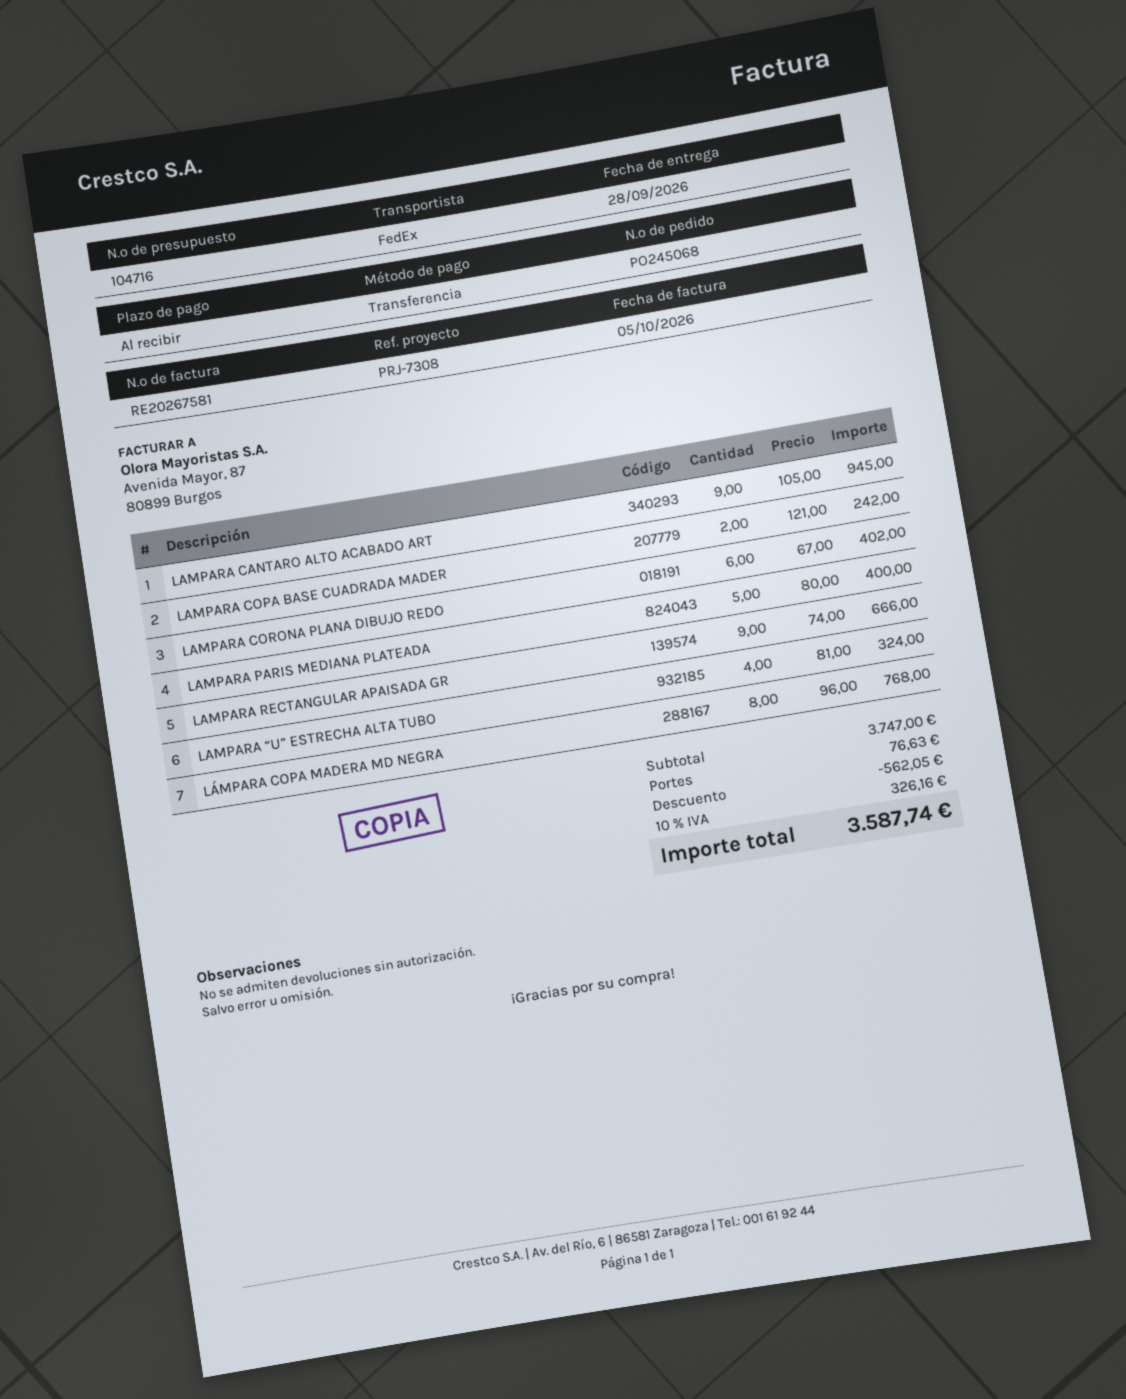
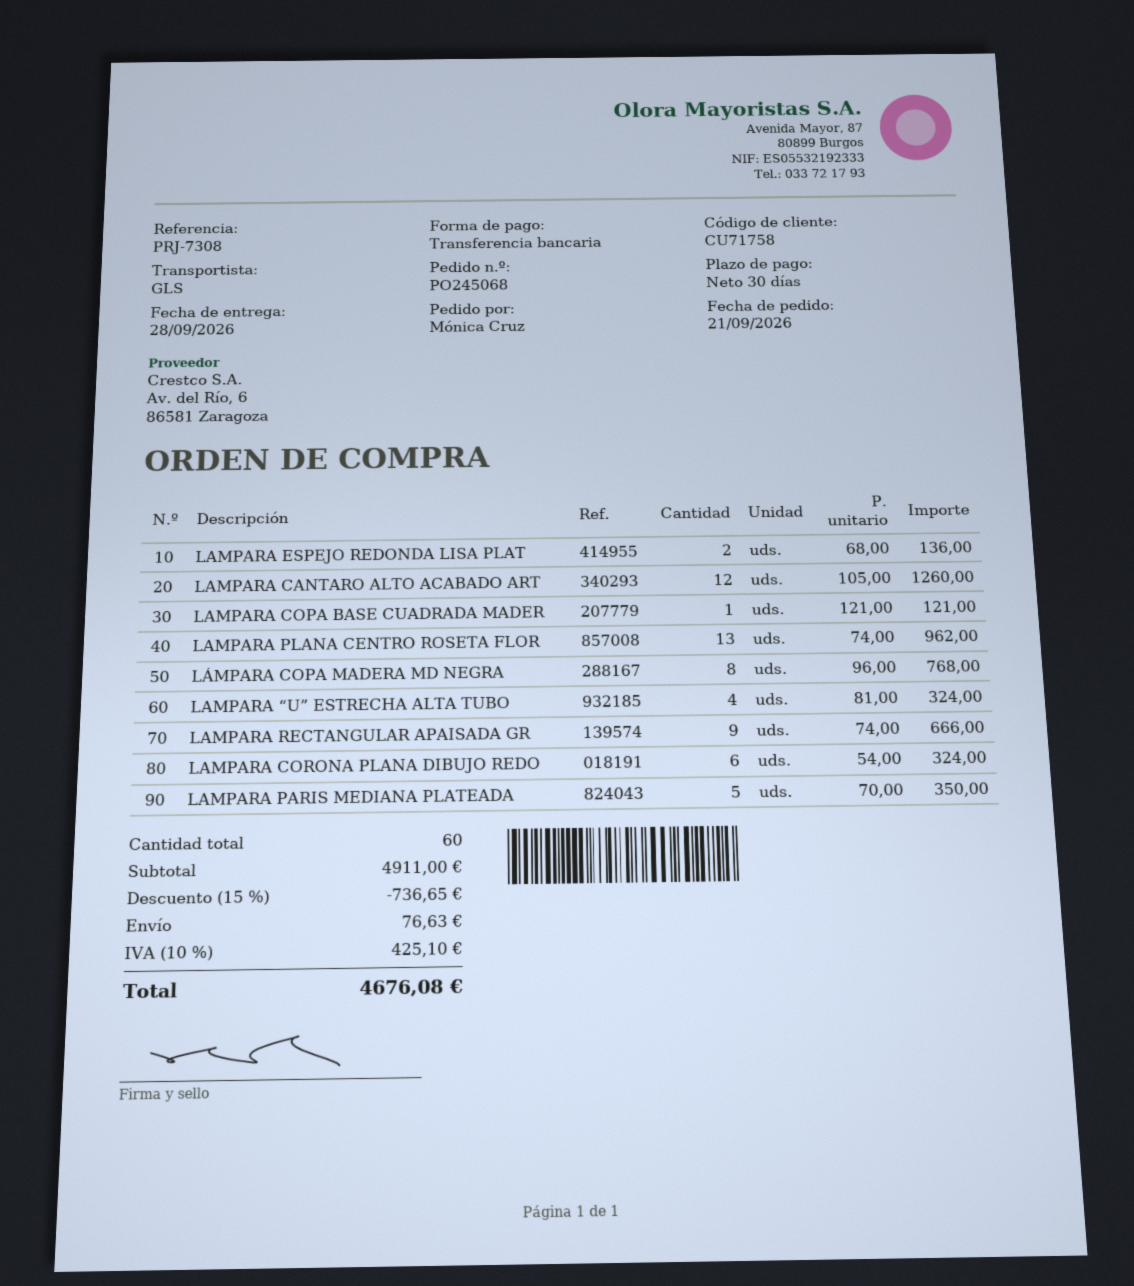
payment terms: on receipt -> 30 days
shipping method: FedEx -> GLS
LAMPARA CANTARO ALTO ACABADO ART: 9 x 105.00 = 945.00 -> 12 x 105.00 = 1260.00
LAMPARA COPA BASE CUADRADA MADER: 2 x 121.00 = 242.00 -> 1 x 121.00 = 121.00
LAMPARA CORONA PLANA DIBUJO REDO: 6 x 67.00 = 402.00 -> 6 x 54.00 = 324.00
LAMPARA PARIS MEDIANA PLATEADA: 5 x 80.00 = 400.00 -> 5 x 70.00 = 350.00
LAMPARA ESPEJO REDONDA LISA PLAT: none -> 2 x 68.00 = 136.00
LAMPARA PLANA CENTRO ROSETA FLOR: none -> 13 x 74.00 = 962.00
subtotal: 3747.00 -> 4911.00
discount: 562.05 -> 736.65
tax: 10% = 326.16 -> 10% = 425.10
total: 3587.74 -> 4676.08

